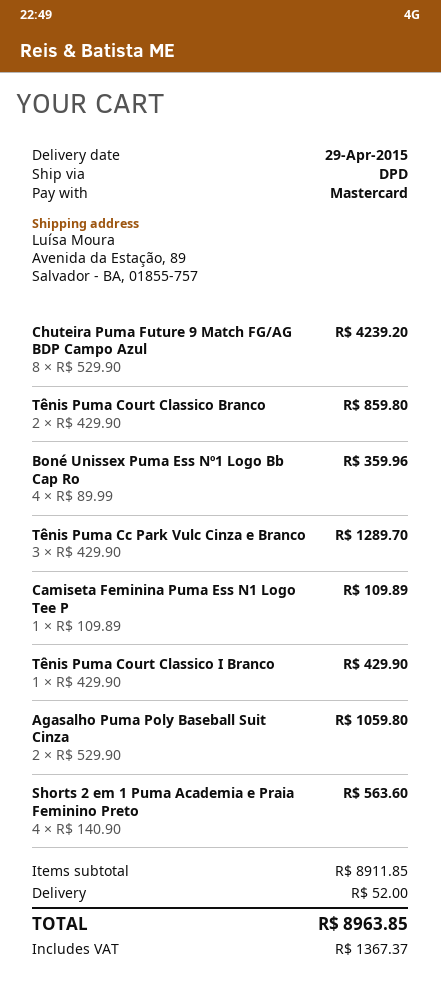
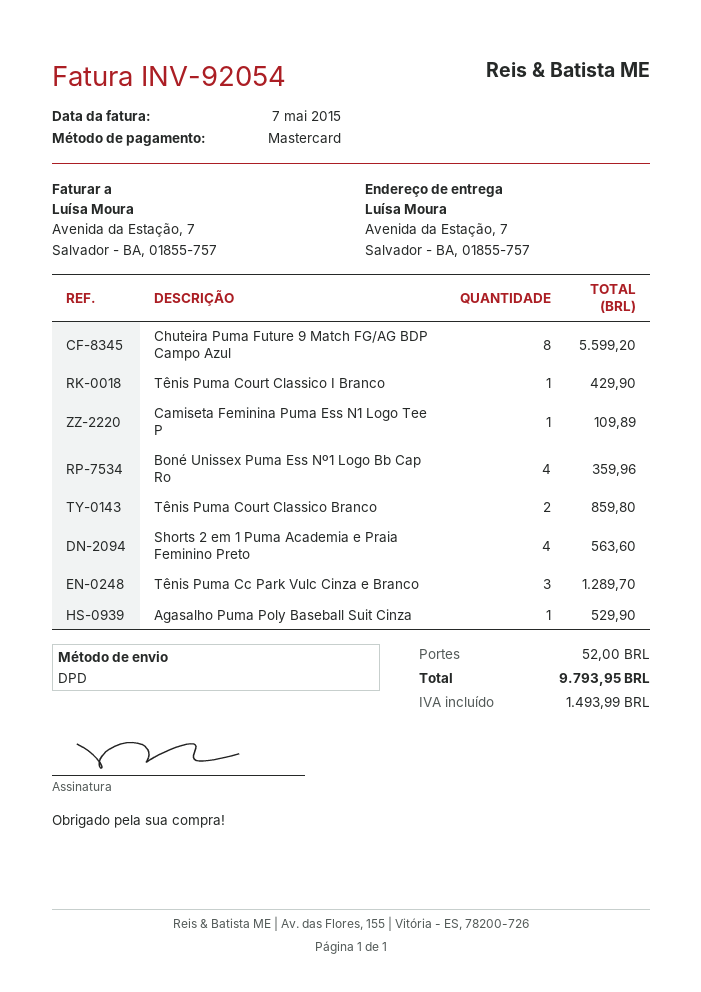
ship to: Avenida da Estação, 89, Salvador - BA, 01855-757 -> Avenida da Estação, 7, Salvador - BA, 01855-757
Chuteira Puma Future 9 Match FG/AG BDP Campo Azul: 8 for 4239.20 -> 8 for 5599.20
Agasalho Puma Poly Baseball Suit Cinza: 2 for 1059.80 -> 1 for 529.90
tax: 1367.37 -> 1493.99
total: 8963.85 -> 9793.95

